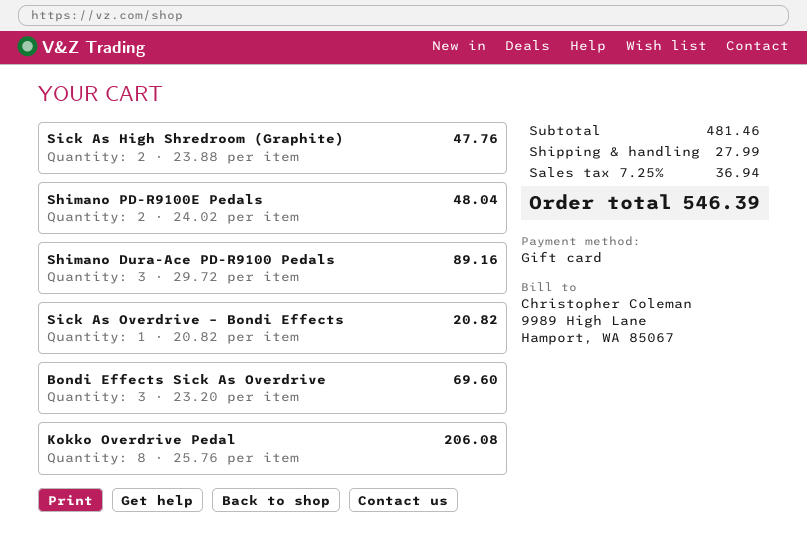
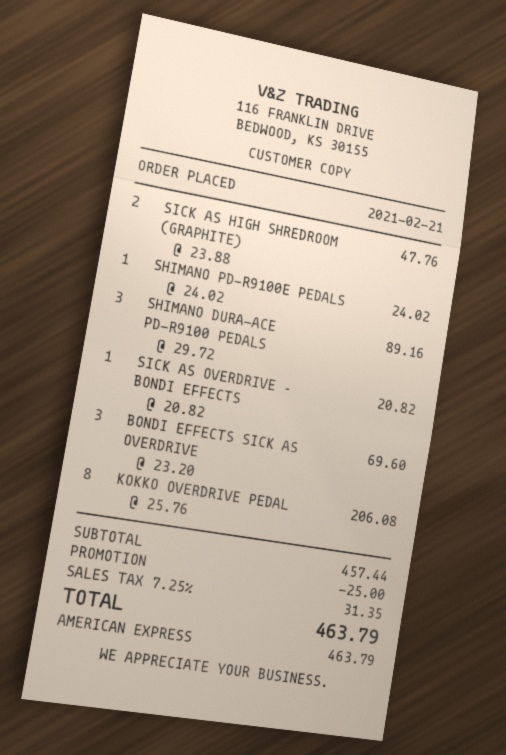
payment method: gift card -> American Express
Shimano PD-R9100E Pedals: 2 x 24.02 = 48.04 -> 1 x 24.02 = 24.02
subtotal: 481.46 -> 457.44
discount: none -> 25.00
shipping: 27.99 -> none
tax: 7.25% = 36.94 -> 7.25% = 31.35
total: 546.39 -> 463.79

